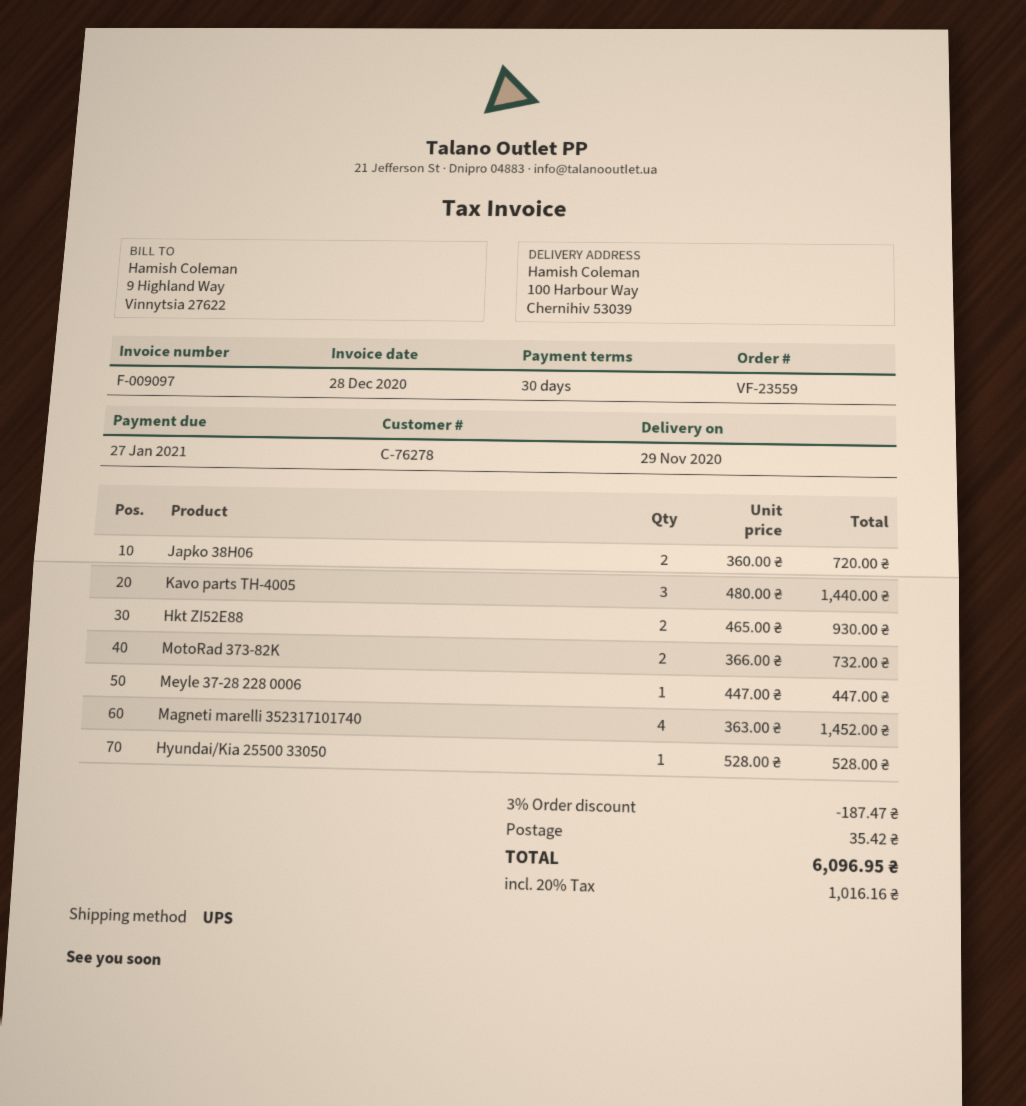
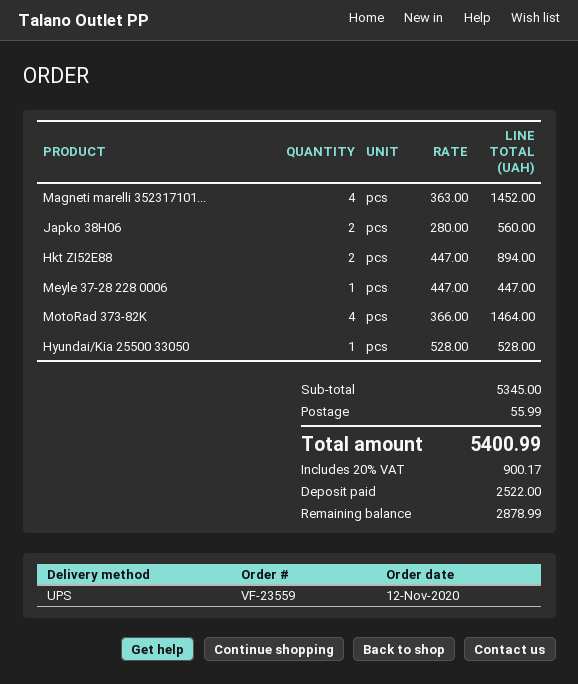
Japko 38H06: 2 x 360.00 = 720.00 -> 2 x 280.00 = 560.00
Kavo parts TH-4005: 3 x 480.00 = 1440.00 -> none
Hkt ZI52E88: 2 x 465.00 = 930.00 -> 2 x 447.00 = 894.00
MotoRad 373-82K: 2 x 366.00 = 732.00 -> 4 x 366.00 = 1464.00
discount: 3% = 187.47 -> none
shipping: 35.42 -> 55.99
tax: 20% = 1016.16 -> 20% = 900.17
total: 6096.95 -> 5400.99

